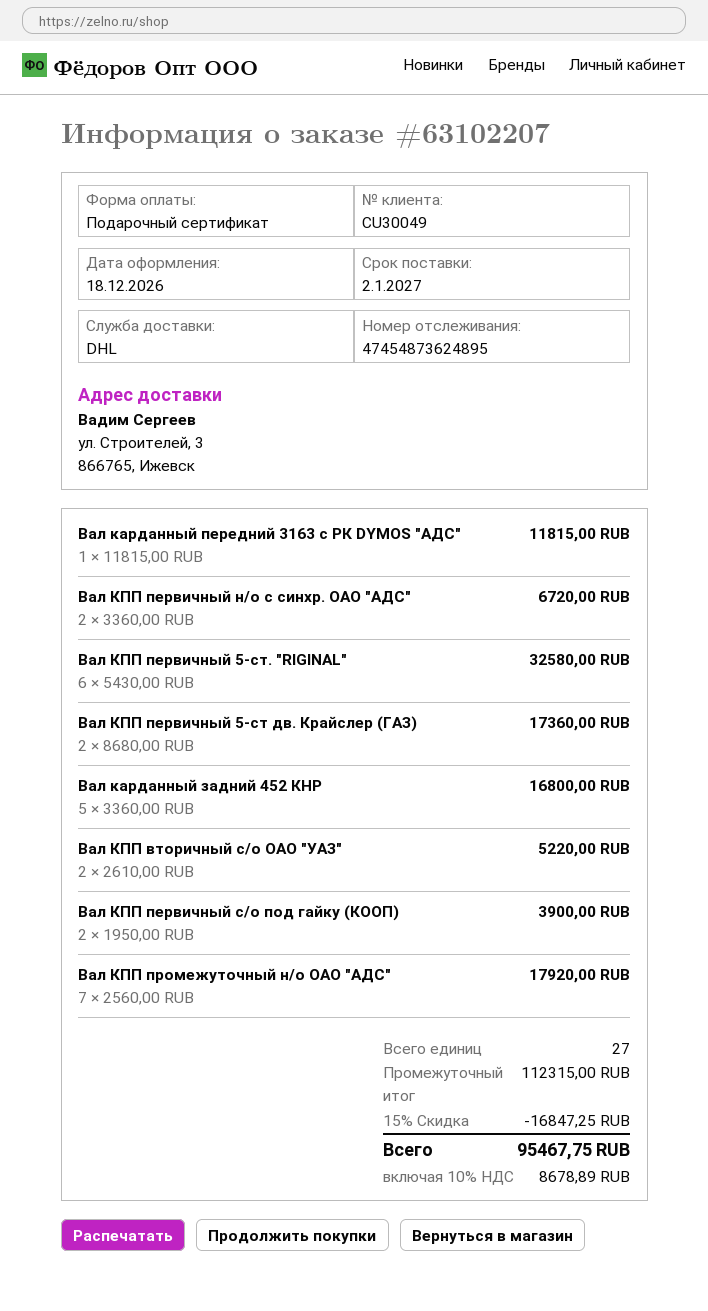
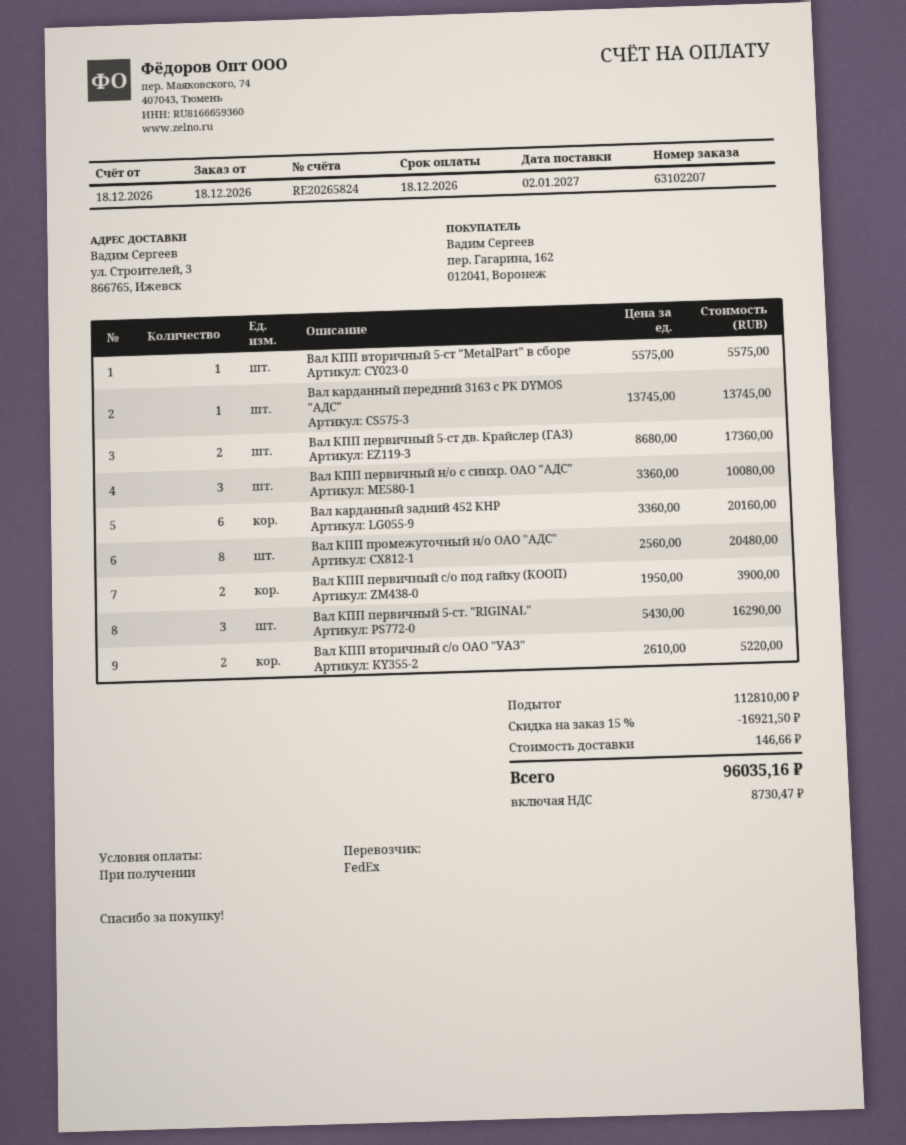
shipping method: DHL -> FedEx
Вал карданный передний 3163 с РК DYMOS "АДС": 1 x 11815.00 = 11815.00 -> 1 x 13745.00 = 13745.00
Вал КПП первичный н/о с синхр. ОАО "АДС": 2 x 3360.00 = 6720.00 -> 3 x 3360.00 = 10080.00
Вал КПП первичный 5-ст. "RIGINAL": 6 x 5430.00 = 32580.00 -> 3 x 5430.00 = 16290.00
Вал карданный задний 452 КНР: 5 x 3360.00 = 16800.00 -> 6 x 3360.00 = 20160.00
Вал КПП промежуточный н/о ОАО "АДС": 7 x 2560.00 = 17920.00 -> 8 x 2560.00 = 20480.00
Вал КПП вторичный 5-ст "MetalPart" в сборе: none -> 1 x 5575.00 = 5575.00
subtotal: 112315.00 -> 112810.00
discount: 15% = 16847.25 -> 15% = 16921.50
shipping: none -> 146.66
tax: 8678.89 -> 8730.47
total: 95467.75 -> 96035.16

